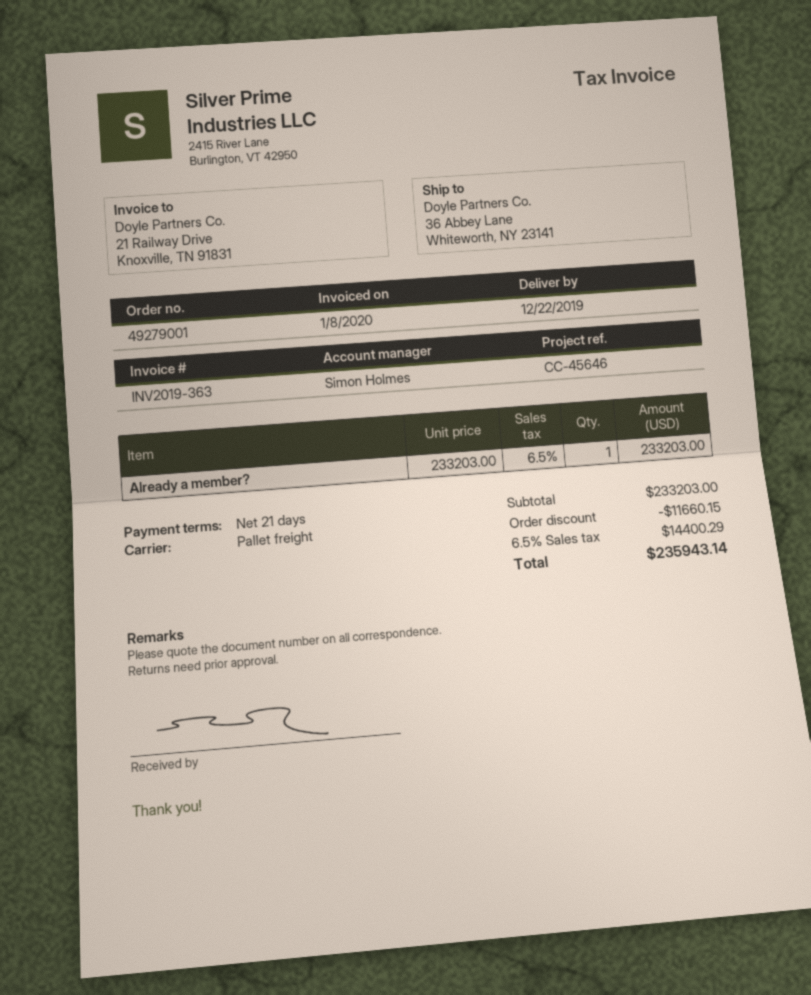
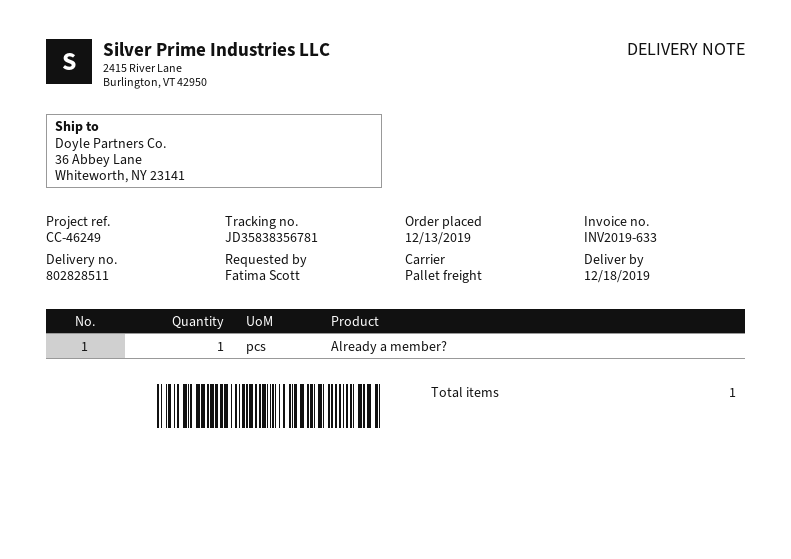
delivery date: 2019-12-22 -> 2019-12-18
invoice number: INV2019-363 -> INV2019-633
reference: CC-45646 -> CC-46249

